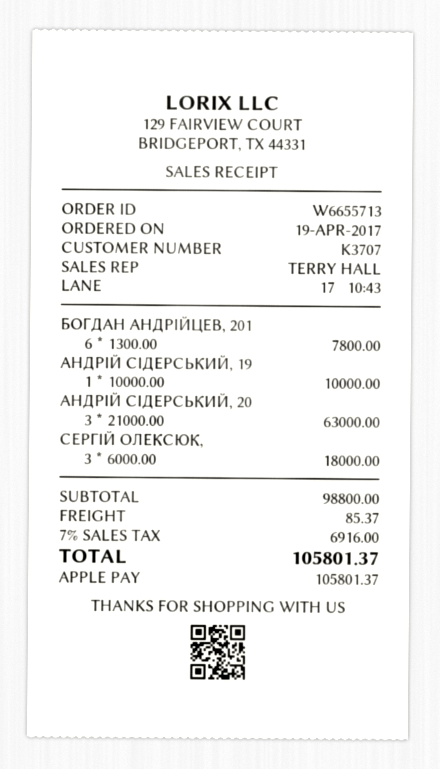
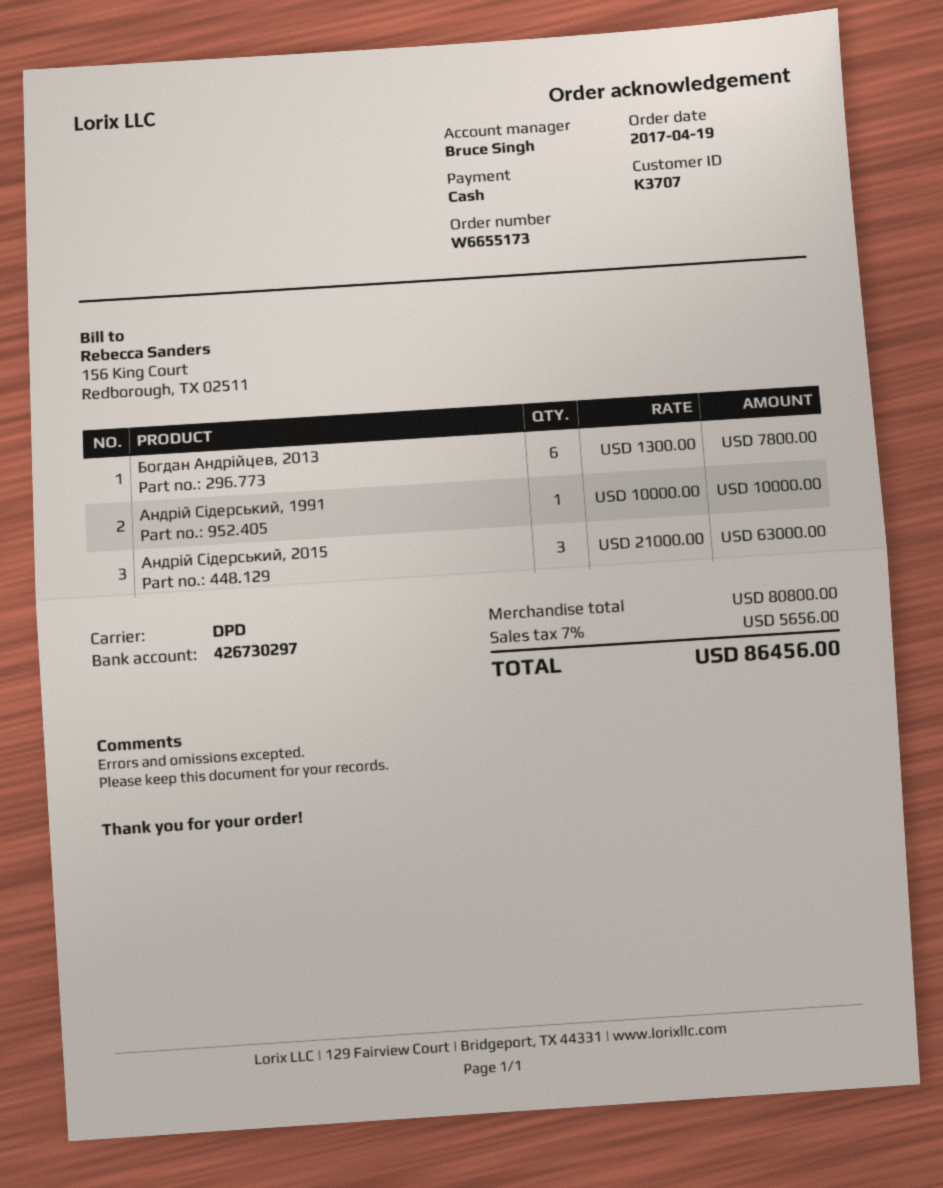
order number: W6655713 -> W6655173
sales rep: TERRY HALL -> Bruce Singh
payment method: Apple Pay -> cash
СЕРГІЙ ОЛЕКСЮК,: 3 x 6000.00 = 18000.00 -> none
subtotal: 98800.00 -> 80800.00
shipping: 85.37 -> none
tax: 7% = 6916.00 -> 7% = 5656.00
total: 105801.37 -> 86456.00

